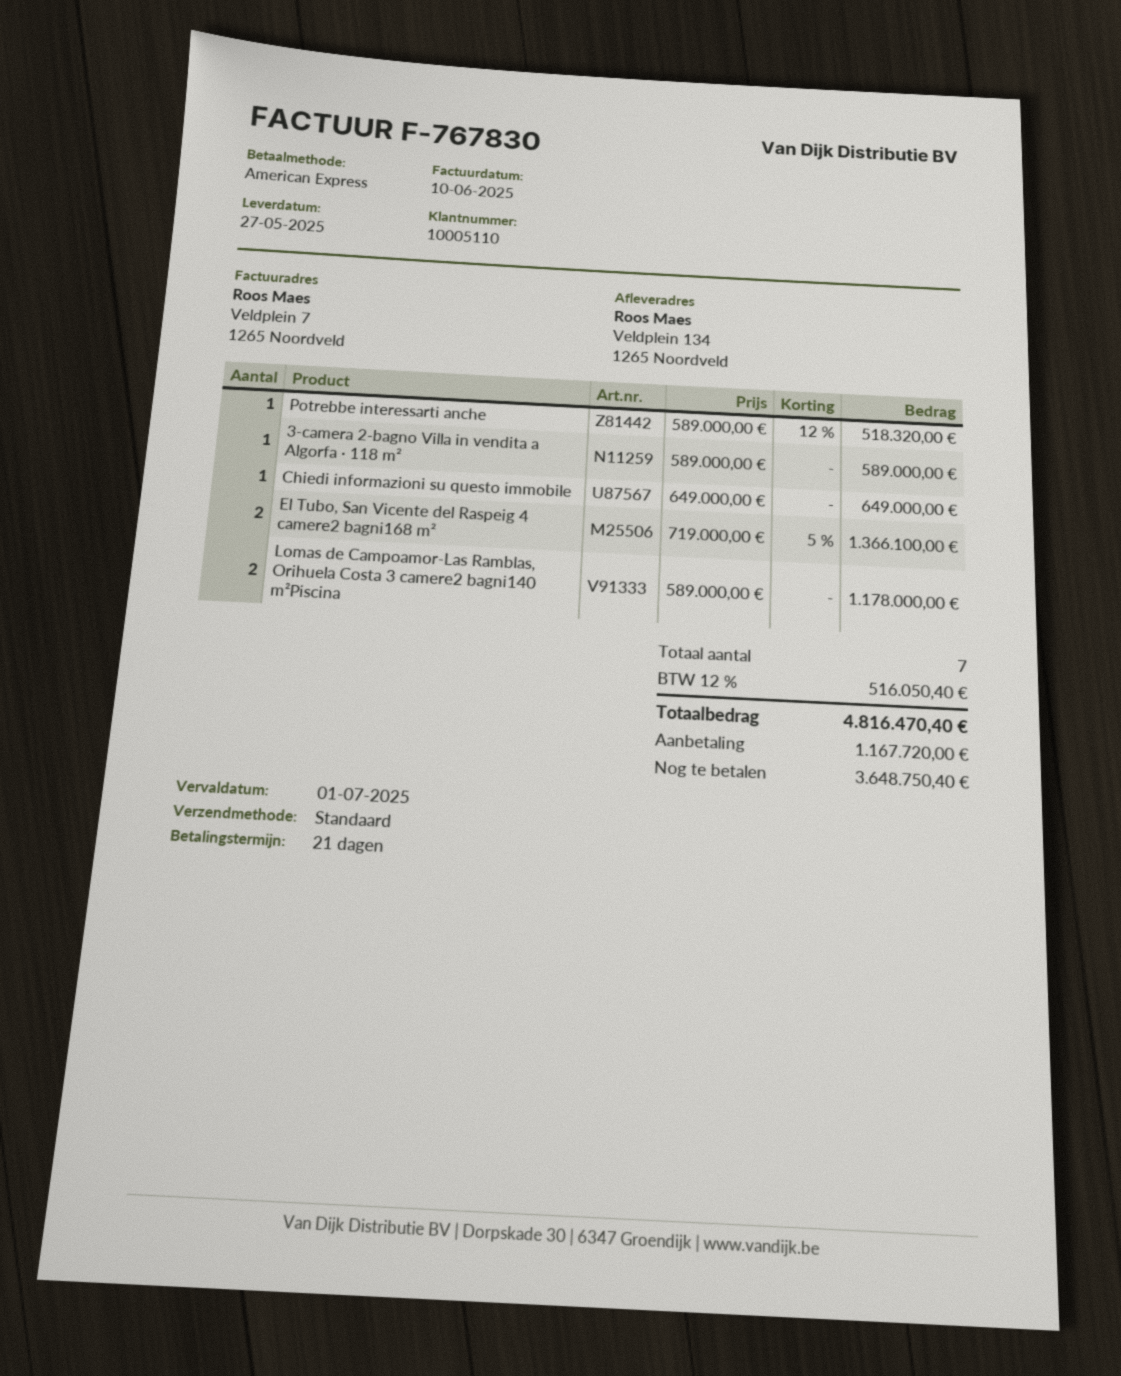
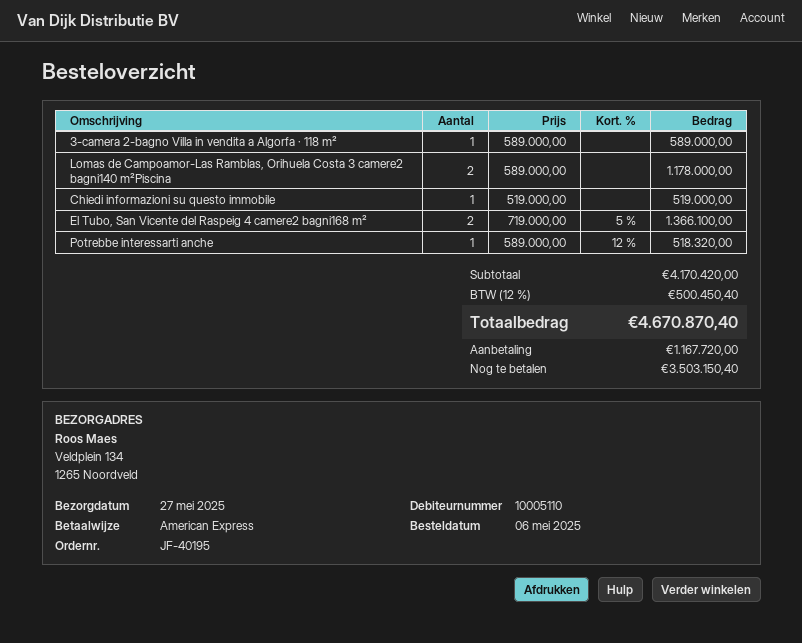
Chiedi informazioni su questo immobile: 1 x 649000.00 = 649000.00 -> 1 x 519000.00 = 519000.00
tax: 12% = 516050.40 -> 12% = 500450.40
total: 4816470.40 -> 4670870.40
balance: 3648750.40 -> 3503150.40

